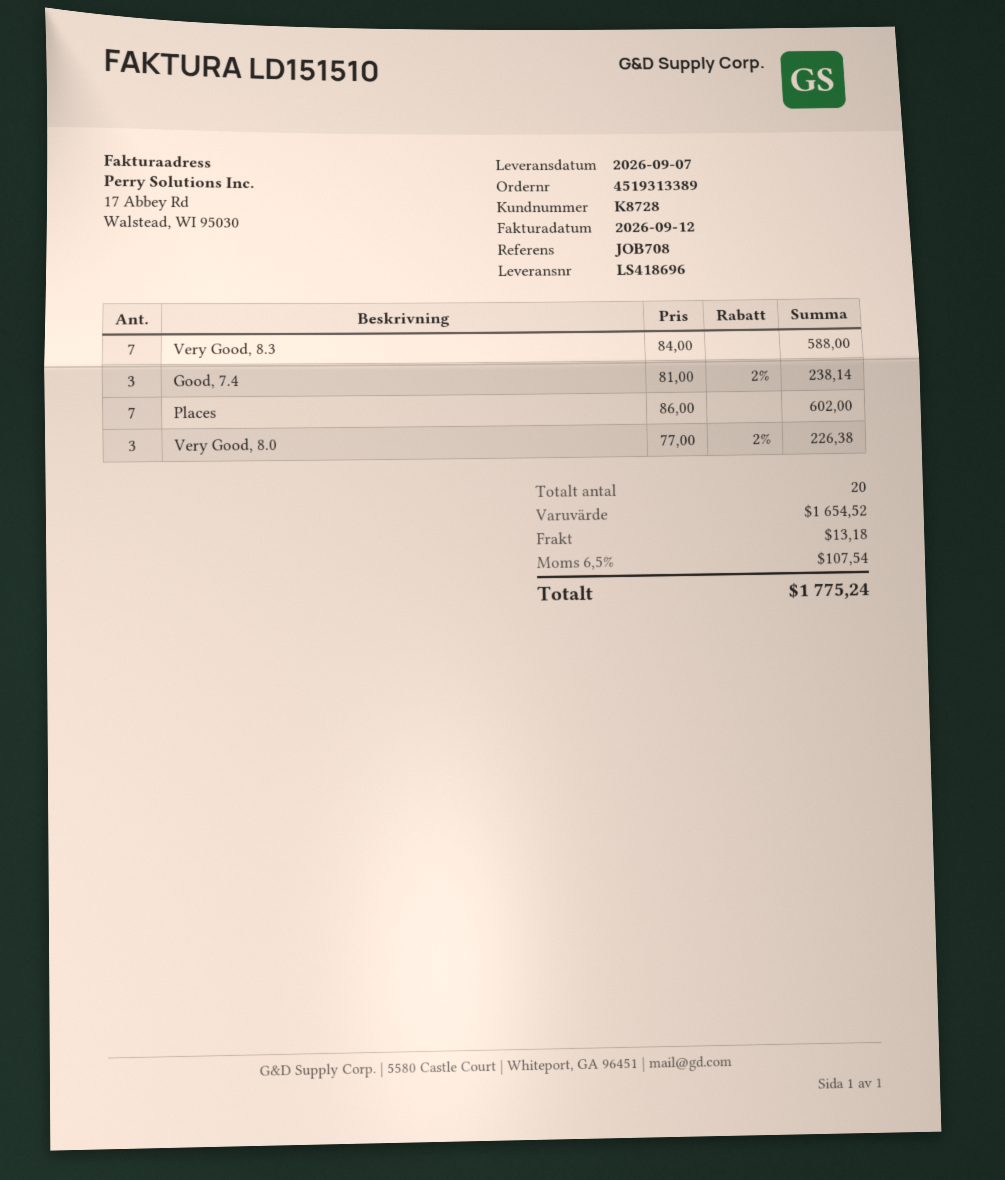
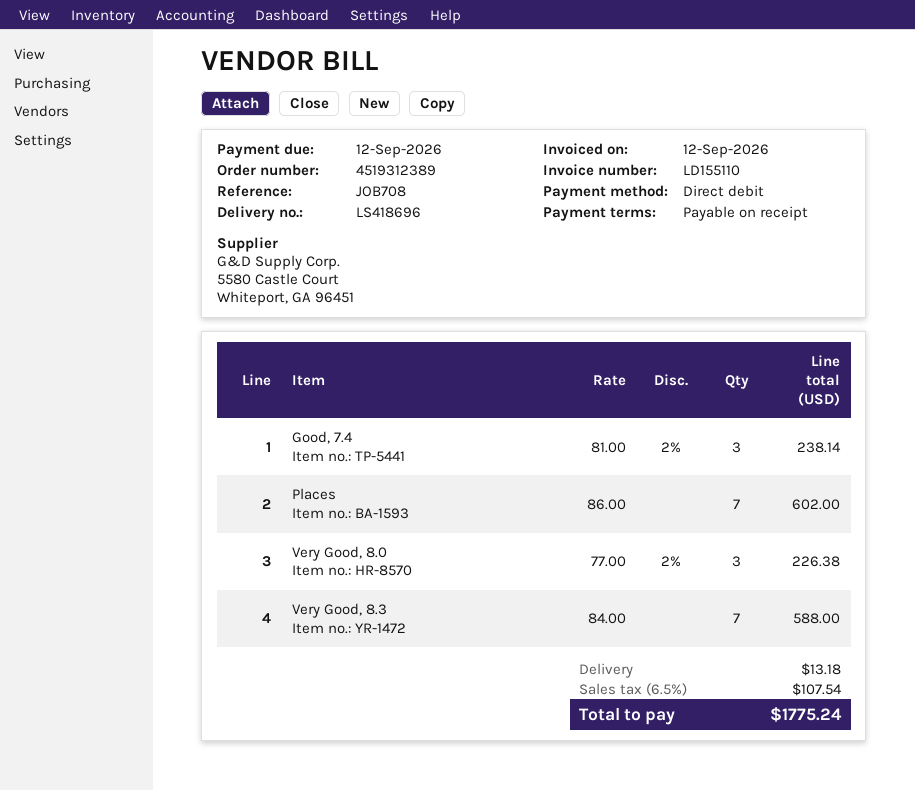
order number: 4519313389 -> 4519312389
invoice number: LD151510 -> LD155110

